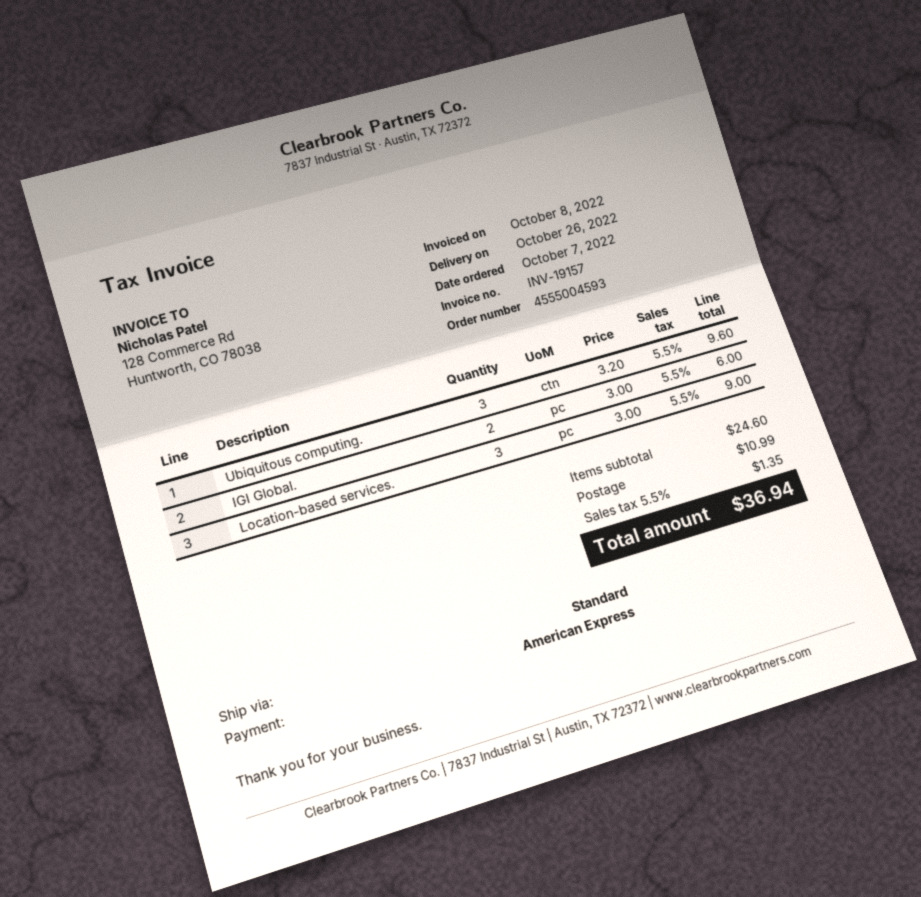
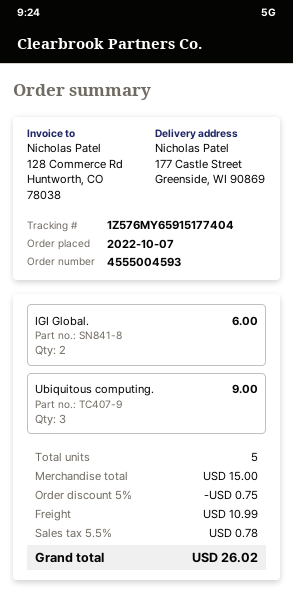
Ubiquitous computing.: 3 for 9.60 -> 3 for 9.00
Location-based services.: 3 for 9.00 -> none
subtotal: 24.60 -> 15.00
discount: none -> 5% = 0.75
tax: 5.5% = 1.35 -> 5.5% = 0.78
total: 36.94 -> 26.02

